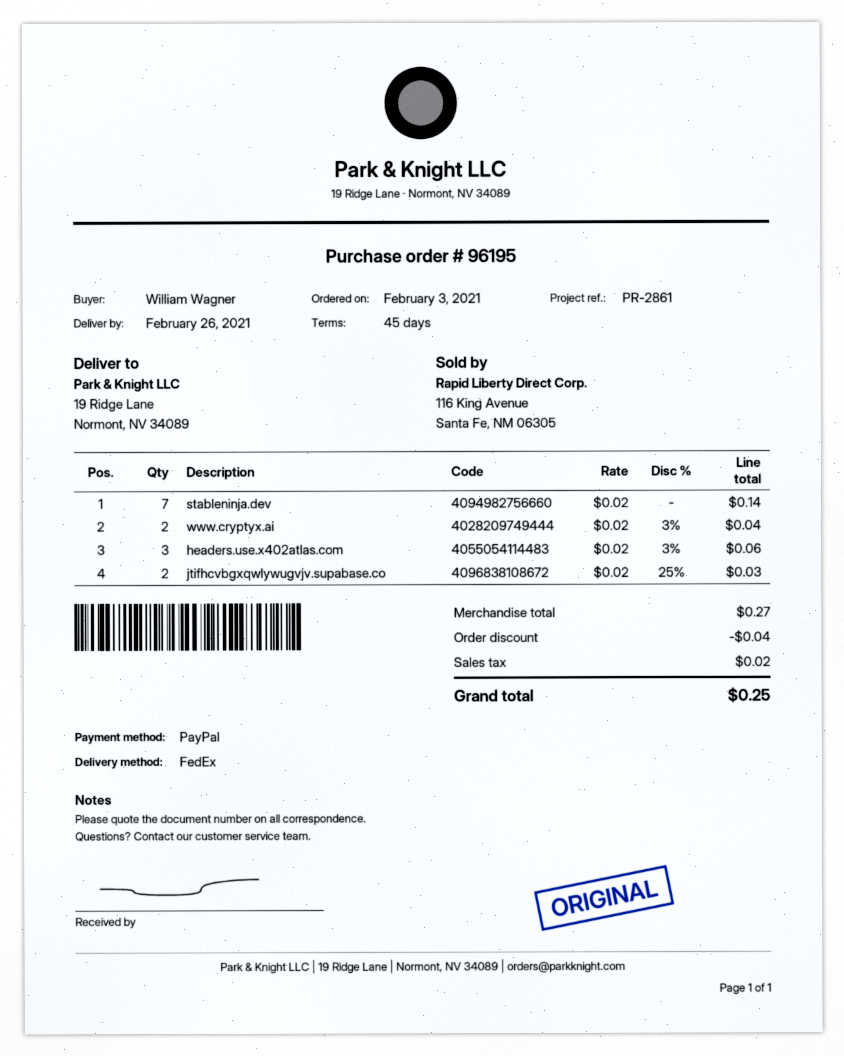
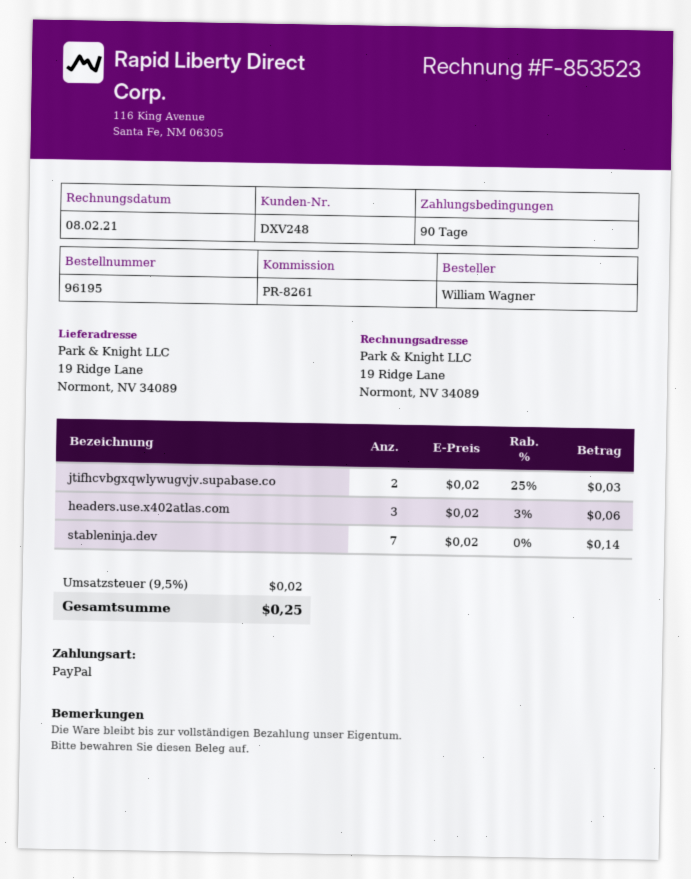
payment terms: 45 days -> 90 days
reference: PR-2861 -> PR-8261
www.cryptyx.ai: 2 x 0.02 - 3% = 0.04 -> none
discount: 0.04 -> none

